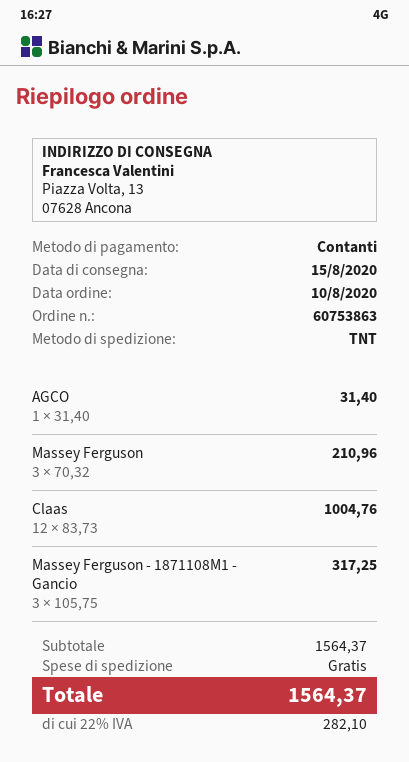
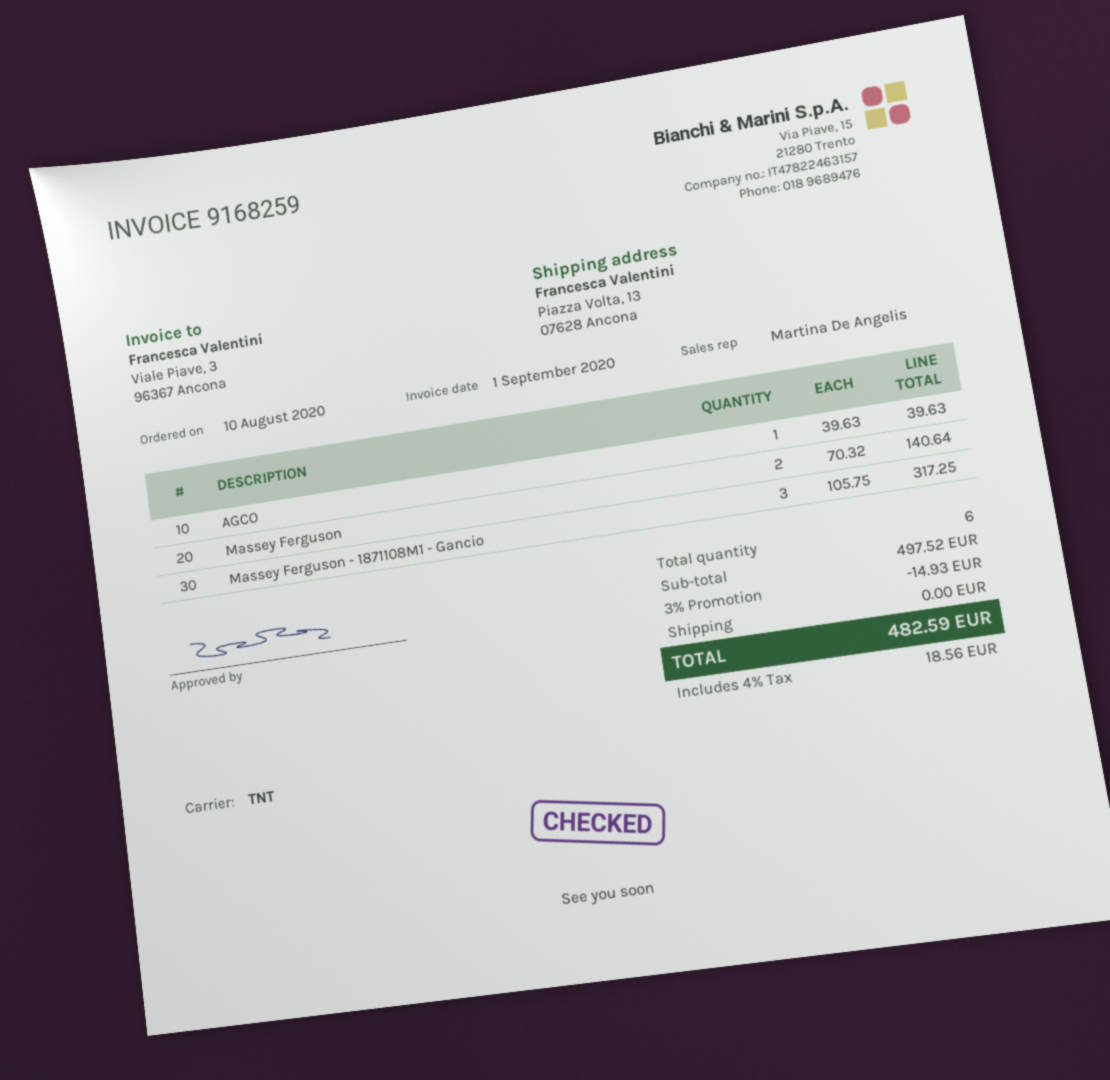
AGCO: 1 x 31.40 = 31.40 -> 1 x 39.63 = 39.63
Massey Ferguson: 3 x 70.32 = 210.96 -> 2 x 70.32 = 140.64
Claas: 12 x 83.73 = 1004.76 -> none
subtotal: 1564.37 -> 497.52
discount: none -> 3% = 14.93
tax: 22% = 282.10 -> 4% = 18.56
total: 1564.37 -> 482.59

